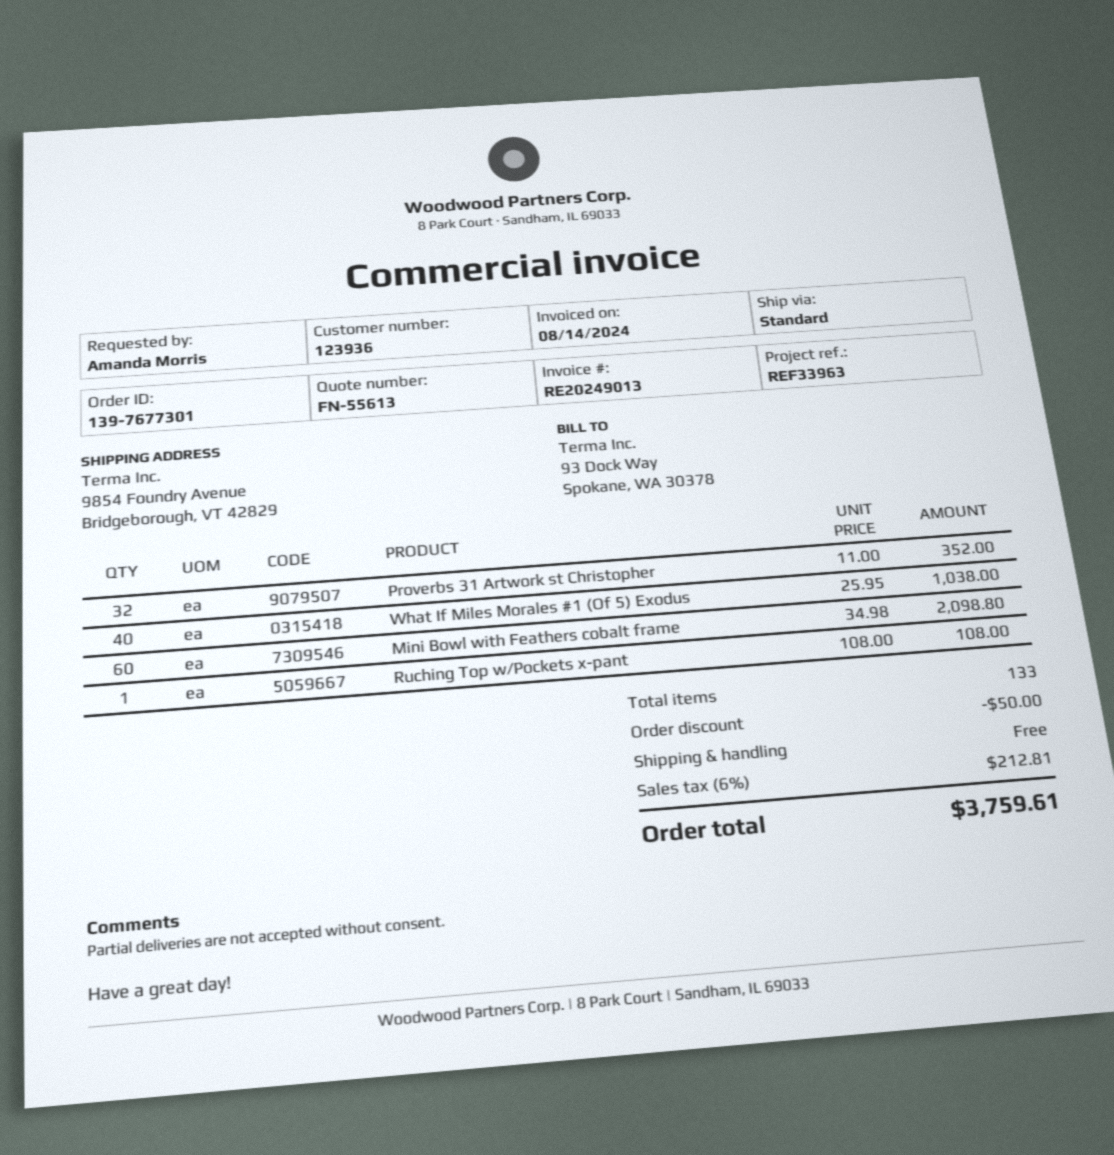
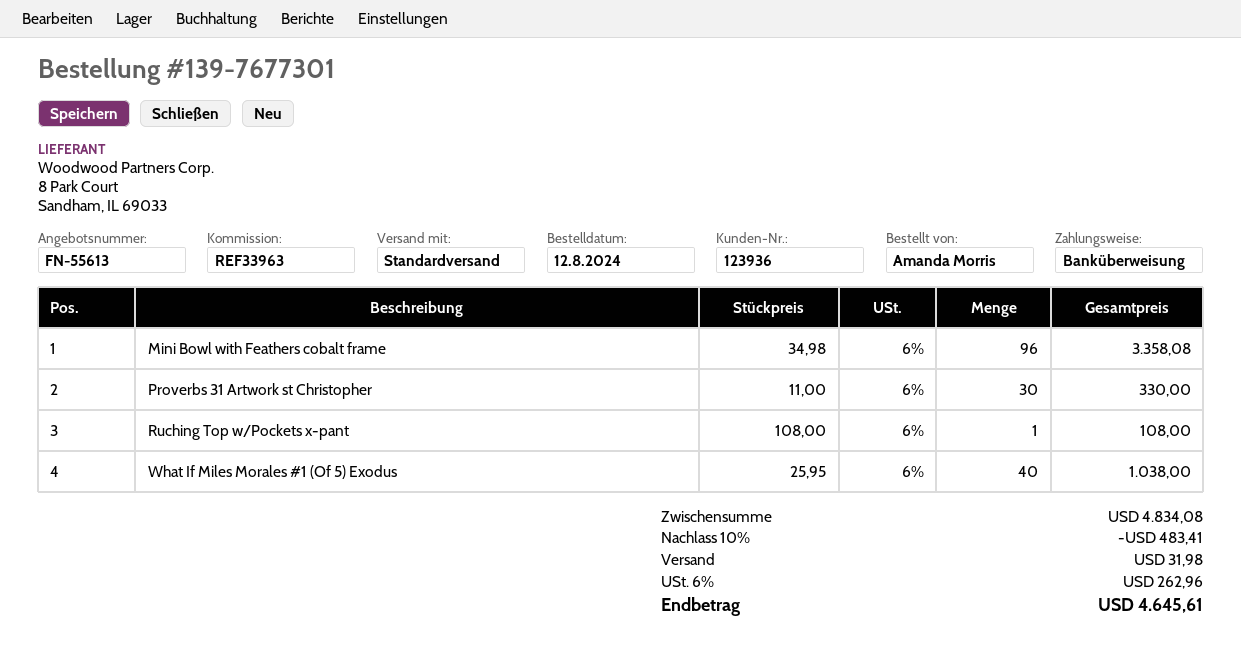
Proverbs 31 Artwork st Christopher: 32 x 11.00 = 352.00 -> 30 x 11.00 = 330.00
Mini Bowl with Feathers cobalt frame: 60 x 34.98 = 2098.80 -> 96 x 34.98 = 3358.08
discount: 50.00 -> 483.41
shipping: 0.00 -> 31.98
tax: 6% = 212.81 -> 6% = 262.96
total: 3759.61 -> 4645.61

